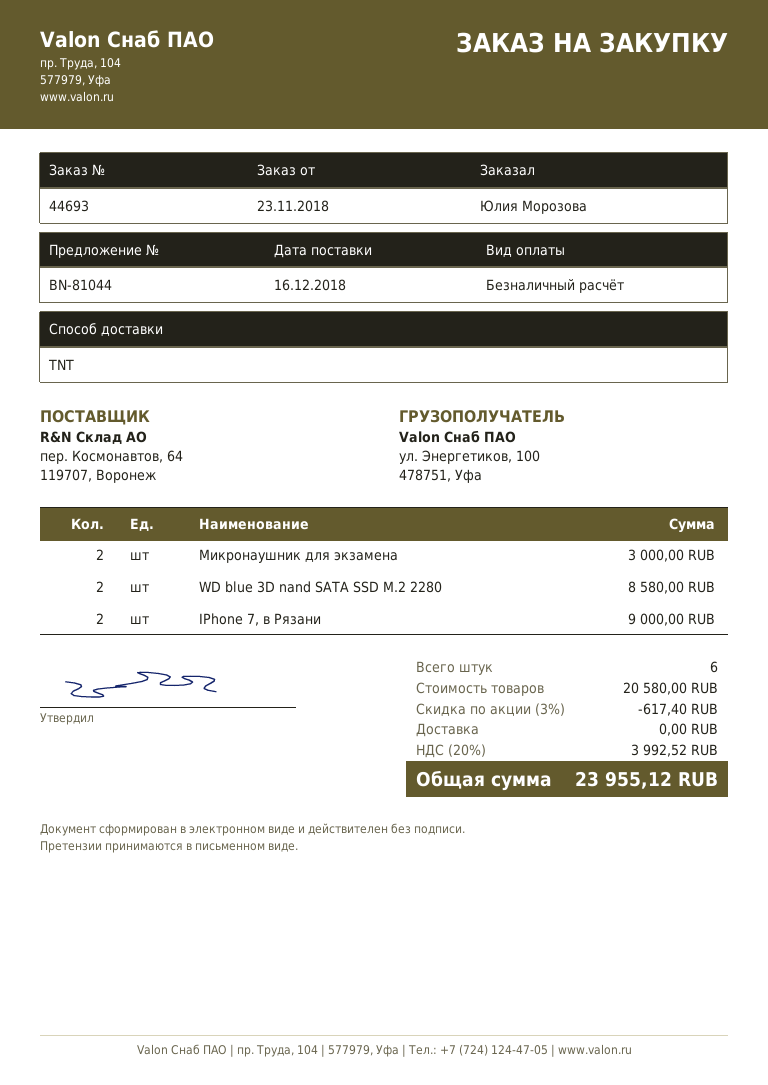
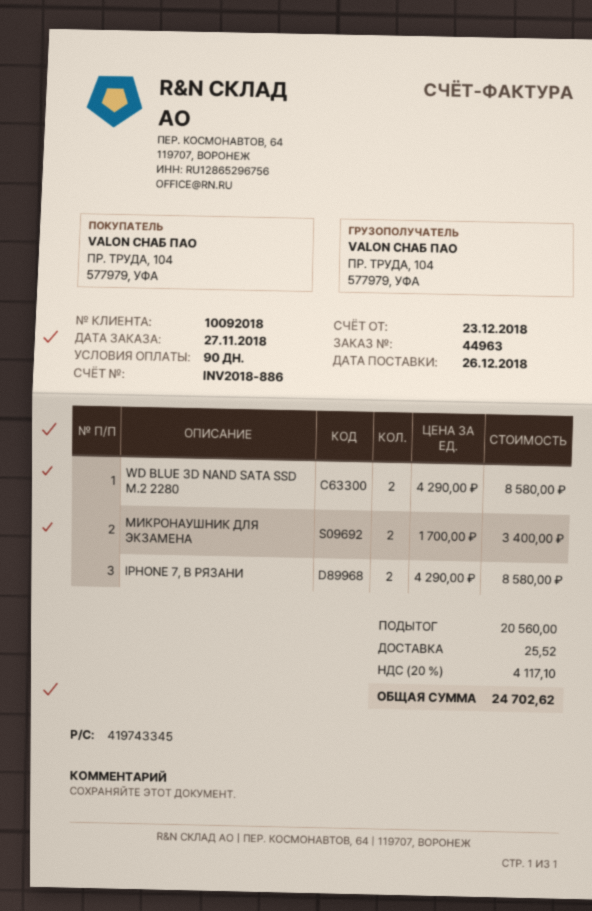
order number: 44693 -> 44963
order date: 2018-11-23 -> 2018-11-27
delivery date: 2018-12-16 -> 2018-12-26
ship to: ул. Энергетиков, 100, 478751, Уфа -> ПР. ТРУДА, 104, 577979, УФА
Микронаушник для экзамена: 2 for 3000.00 -> 2 for 3400.00
IPhone 7, в Рязани: 2 for 9000.00 -> 2 for 8580.00
subtotal: 20580.00 -> 20560.00
discount: 3% = 617.40 -> none
shipping: 0.00 -> 25.52
tax: 20% = 3992.52 -> 20% = 4117.10
total: 23955.12 -> 24702.62

